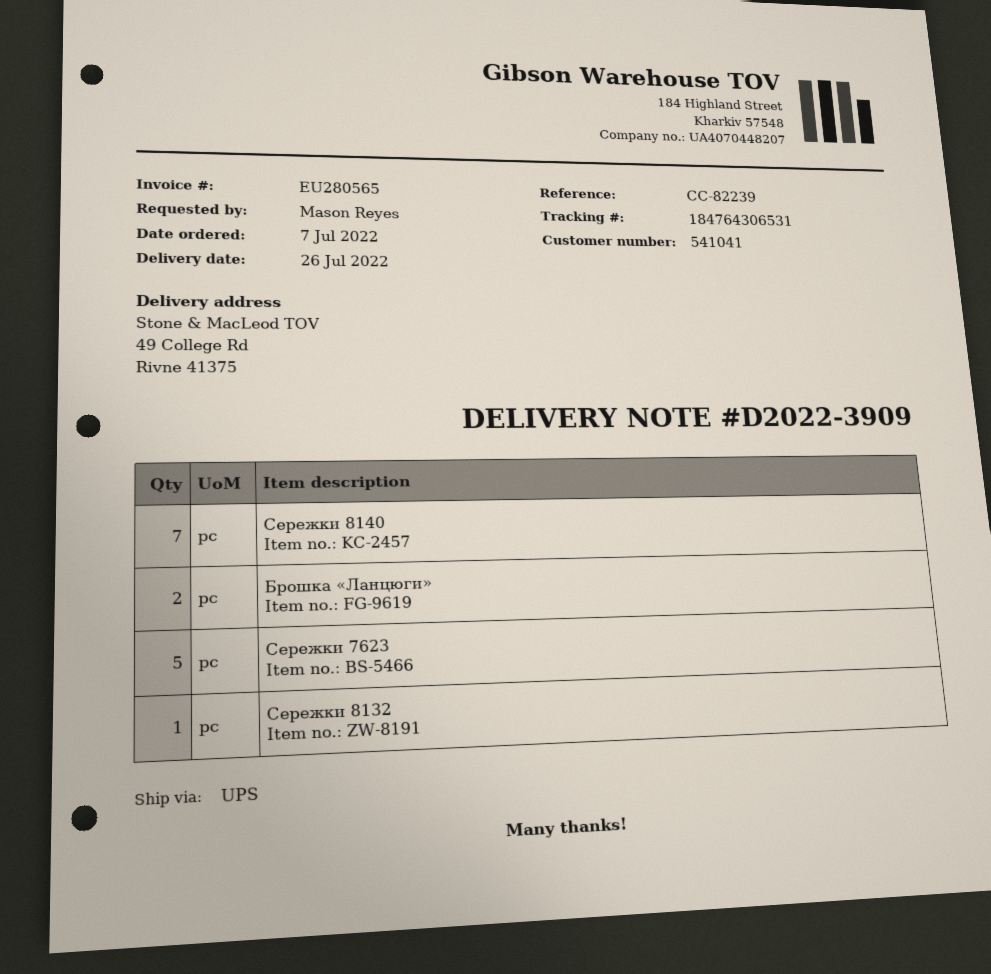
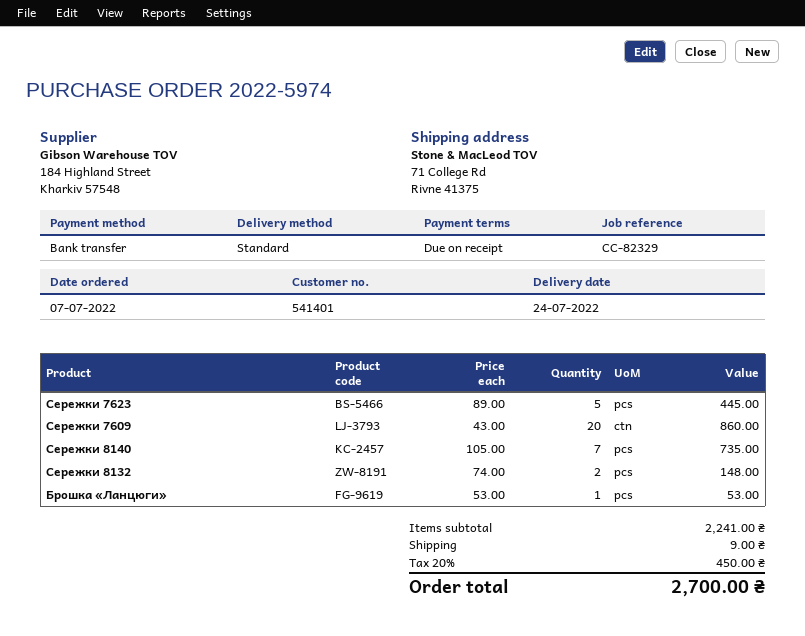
delivery date: 2022-07-26 -> 2022-07-24
customer number: 541041 -> 541401
reference: CC-82239 -> CC-82329
shipping method: UPS -> standard
ship to: 49 College Rd, Rivne 41375 -> 71 College Rd, Rivne 41375
Брошка «Ланцюги»: 2 -> 1
Сережки 8132: 1 -> 2
Сережки 7609: none -> 20

